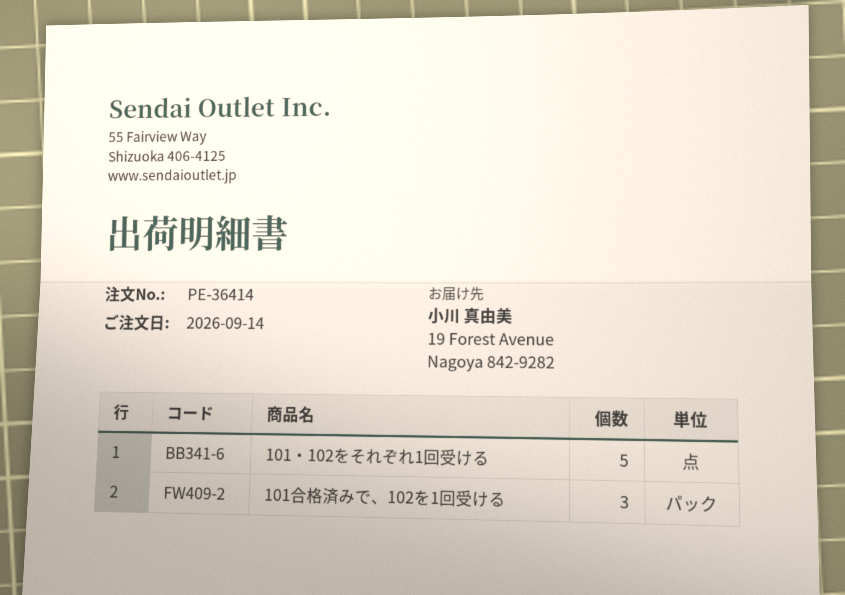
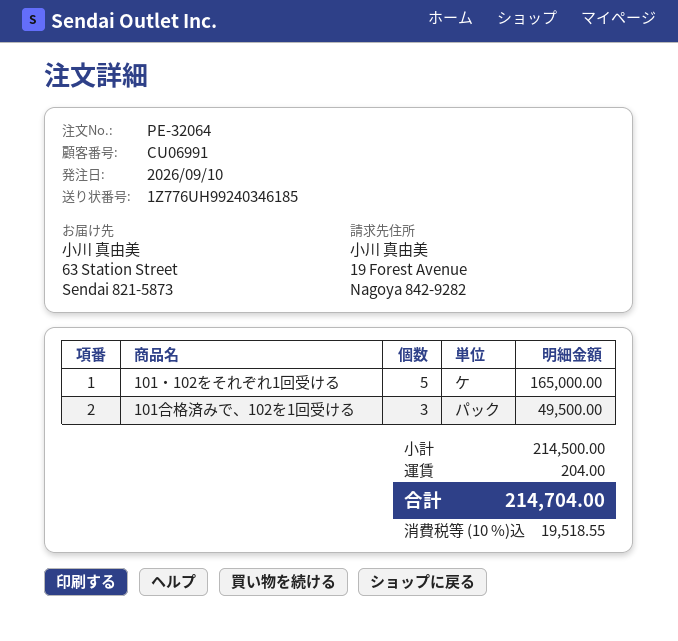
order number: PE-36414 -> PE-32064
order date: 2026-09-14 -> 2026-09-10
ship to: 19 Forest Avenue, Nagoya 842-9282 -> 63 Station Street, Sendai 821-5873

